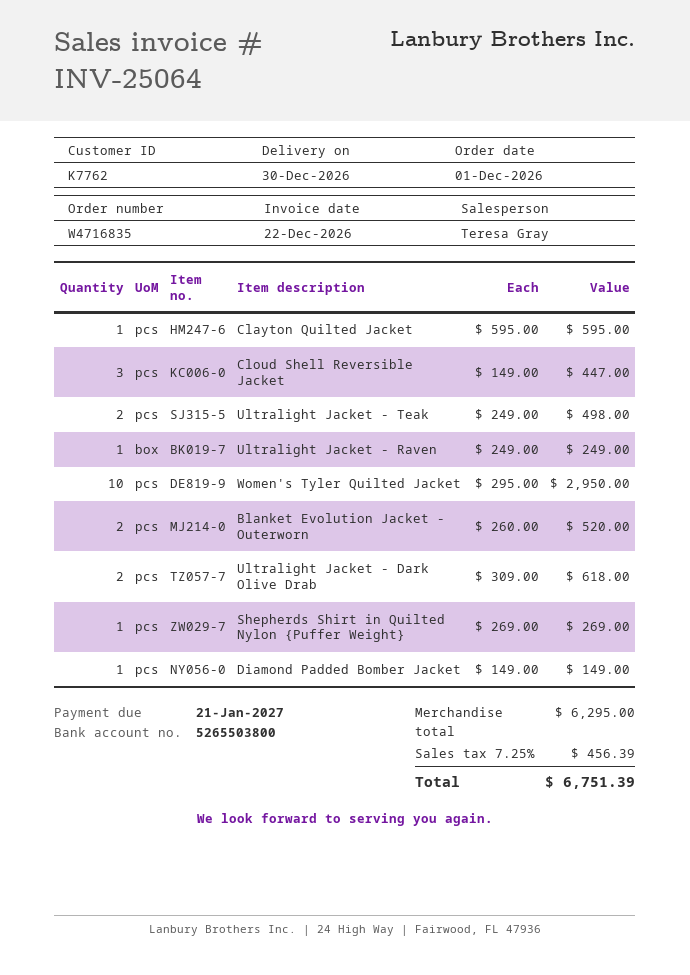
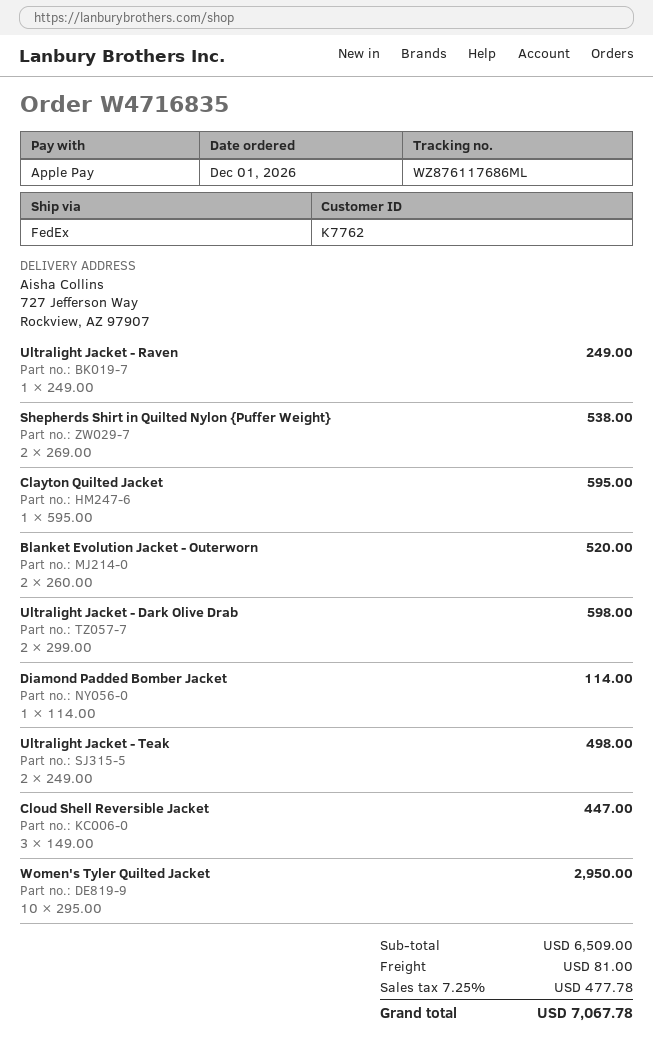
Ultralight Jacket - Dark Olive Drab: 2 x 309.00 = 618.00 -> 2 x 299.00 = 598.00
Shepherds Shirt in Quilted Nylon {Puffer Weight}: 1 x 269.00 = 269.00 -> 2 x 269.00 = 538.00
Diamond Padded Bomber Jacket: 1 x 149.00 = 149.00 -> 1 x 114.00 = 114.00
subtotal: 6295.00 -> 6509.00
shipping: none -> 81.00
tax: 7.25% = 456.39 -> 7.25% = 477.78
total: 6751.39 -> 7067.78

